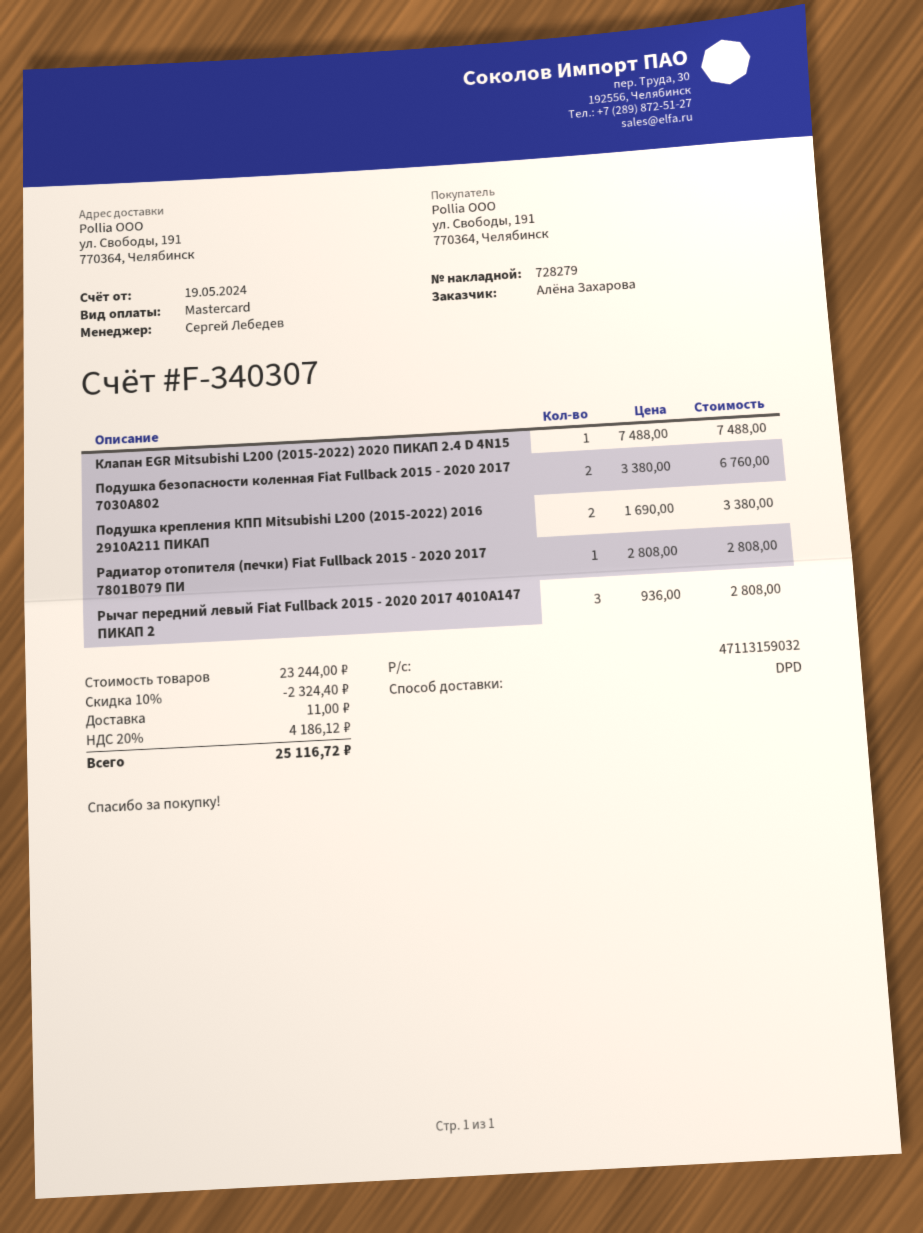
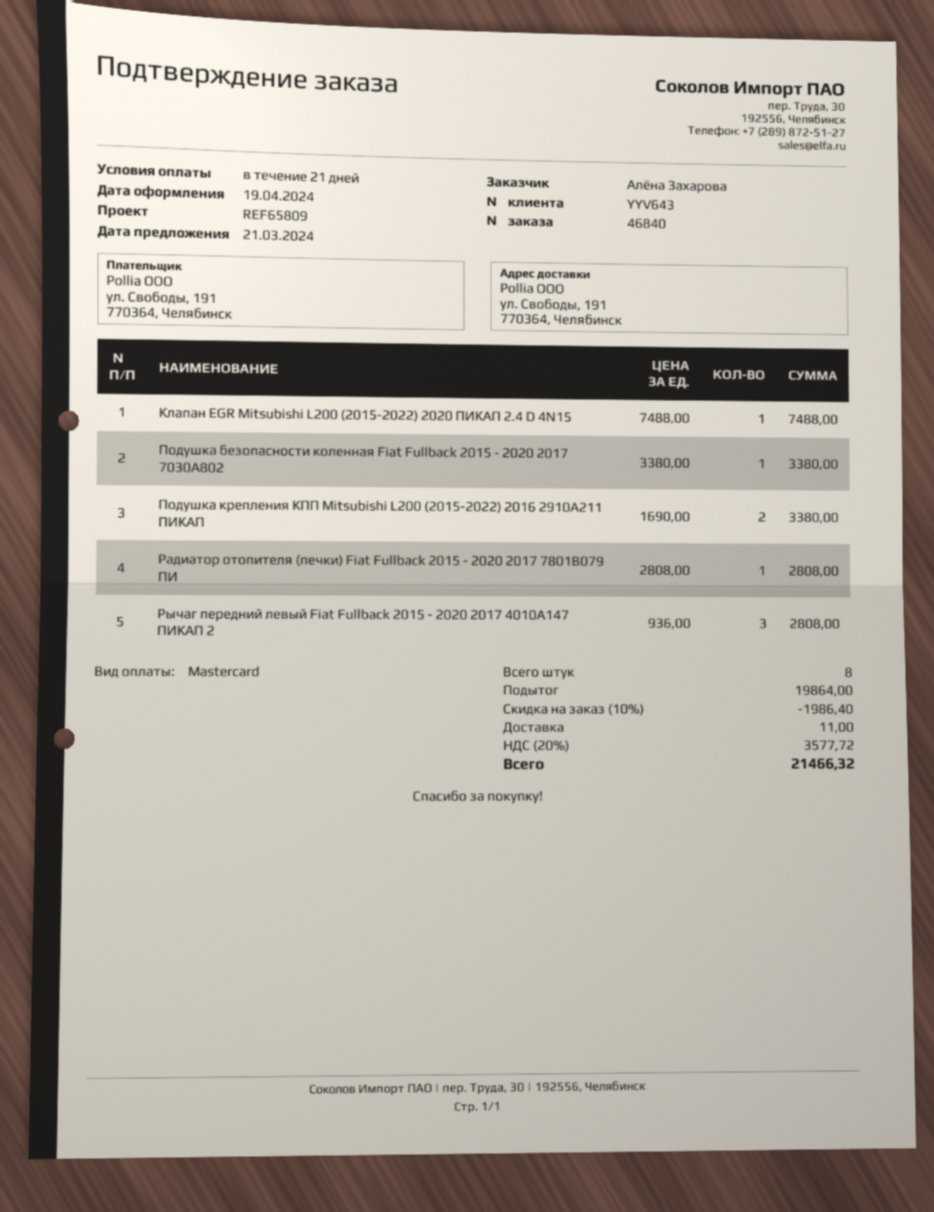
Подушка безопасности коленная Fiat Fullback 2015 - 2020 2017 7030A802: 2 x 3380.00 = 6760.00 -> 1 x 3380.00 = 3380.00
subtotal: 23244.00 -> 19864.00
discount: 10% = 2324.40 -> 10% = 1986.40
tax: 20% = 4186.12 -> 20% = 3577.72
total: 25116.72 -> 21466.32

